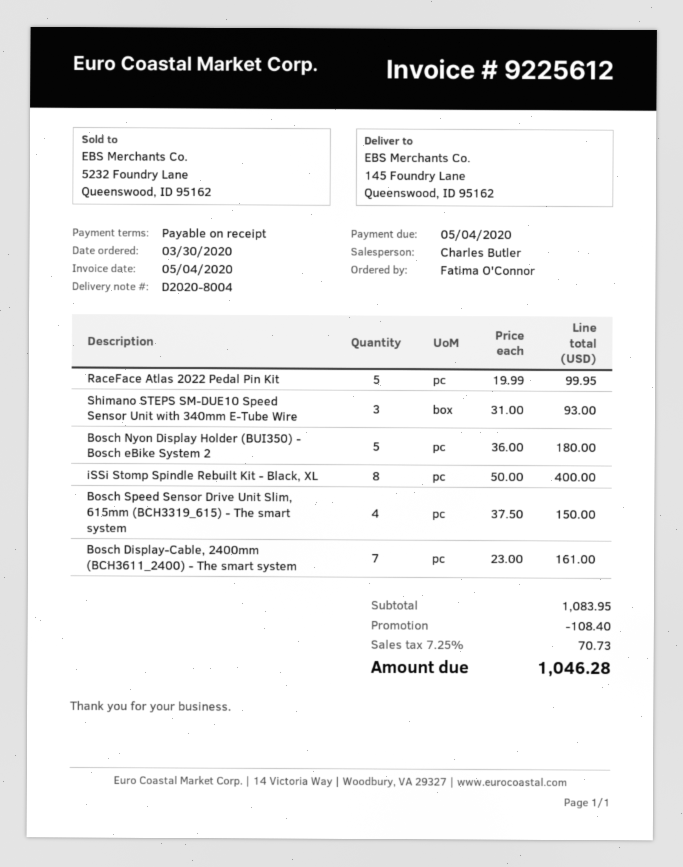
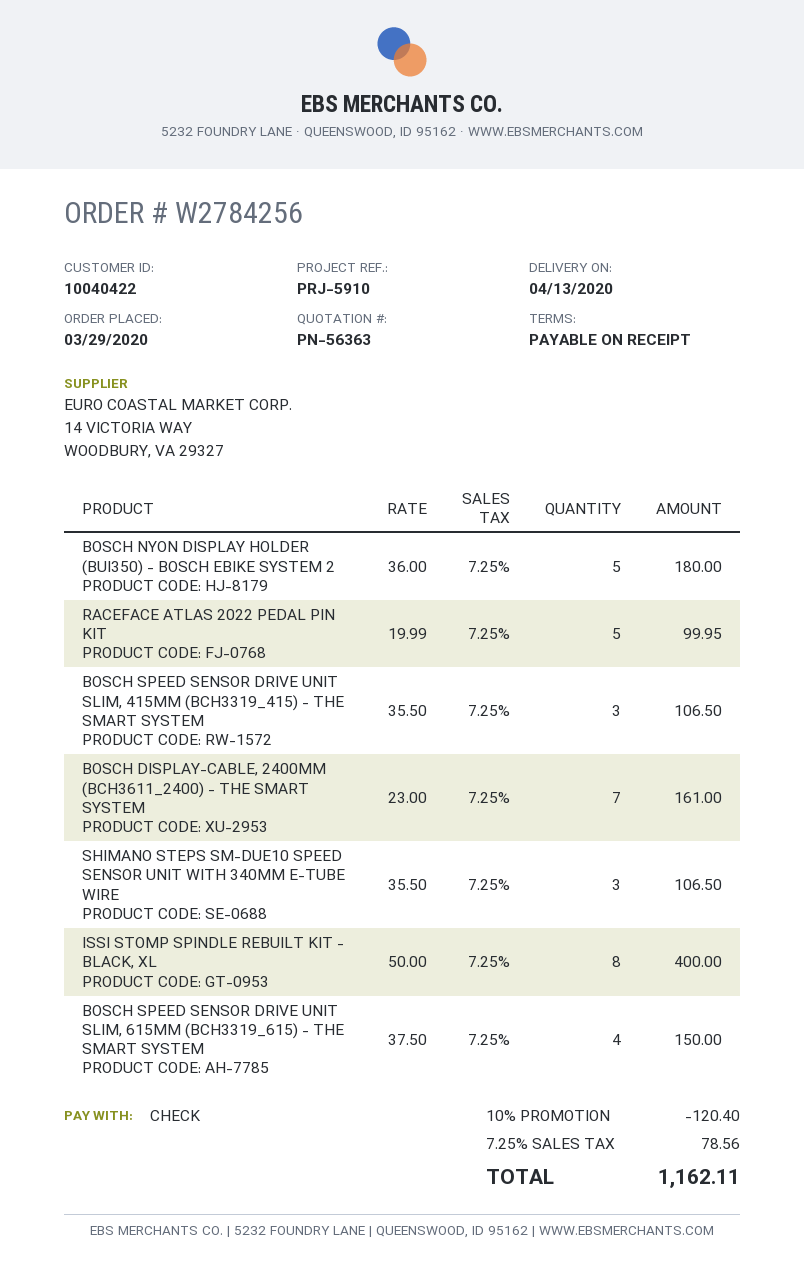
order date: 2020-03-30 -> 2020-03-29
Shimano STEPS SM-DUE10 Speed Sensor Unit with 340mm E-Tube Wire: 3 x 31.00 = 93.00 -> 3 x 35.50 = 106.50
BOSCH SPEED SENSOR DRIVE UNIT SLIM, 415MM (BCH3319_415) - THE SMART SYSTEM: none -> 3 x 35.50 = 106.50
discount: 108.40 -> 120.40
tax: 7.25% = 70.73 -> 7.25% = 78.56
total: 1046.28 -> 1162.11

